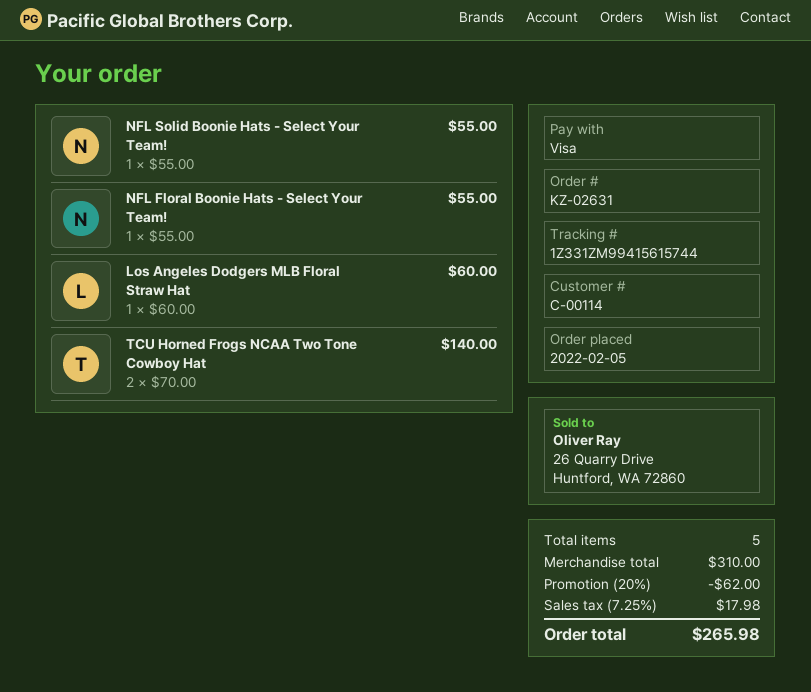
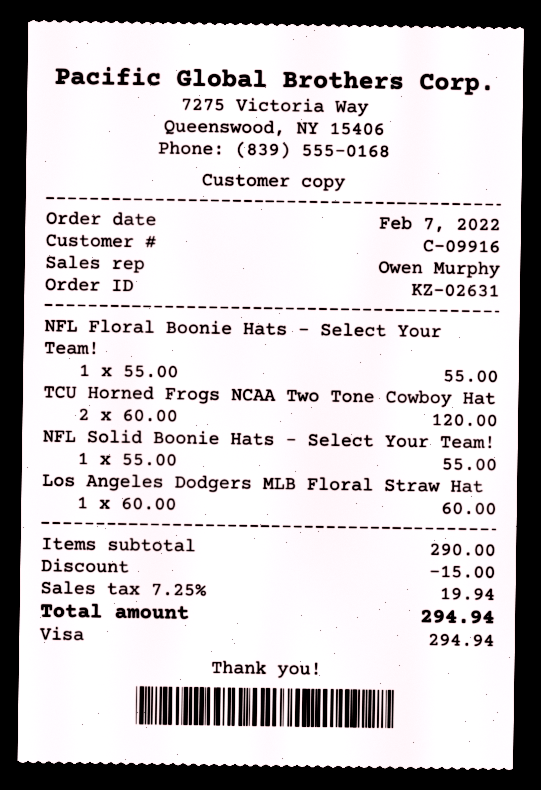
order date: 2022-02-05 -> 2022-02-07
customer number: C-00114 -> C-09916
TCU Horned Frogs NCAA Two Tone Cowboy Hat: 2 x 70.00 = 140.00 -> 2 x 60.00 = 120.00
subtotal: 310.00 -> 290.00
discount: 62.00 -> 15.00
tax: 7.25% = 17.98 -> 7.25% = 19.94
total: 265.98 -> 294.94

